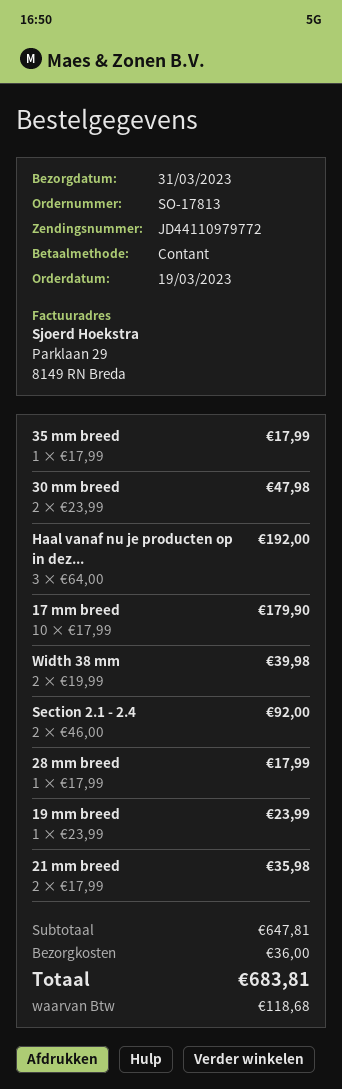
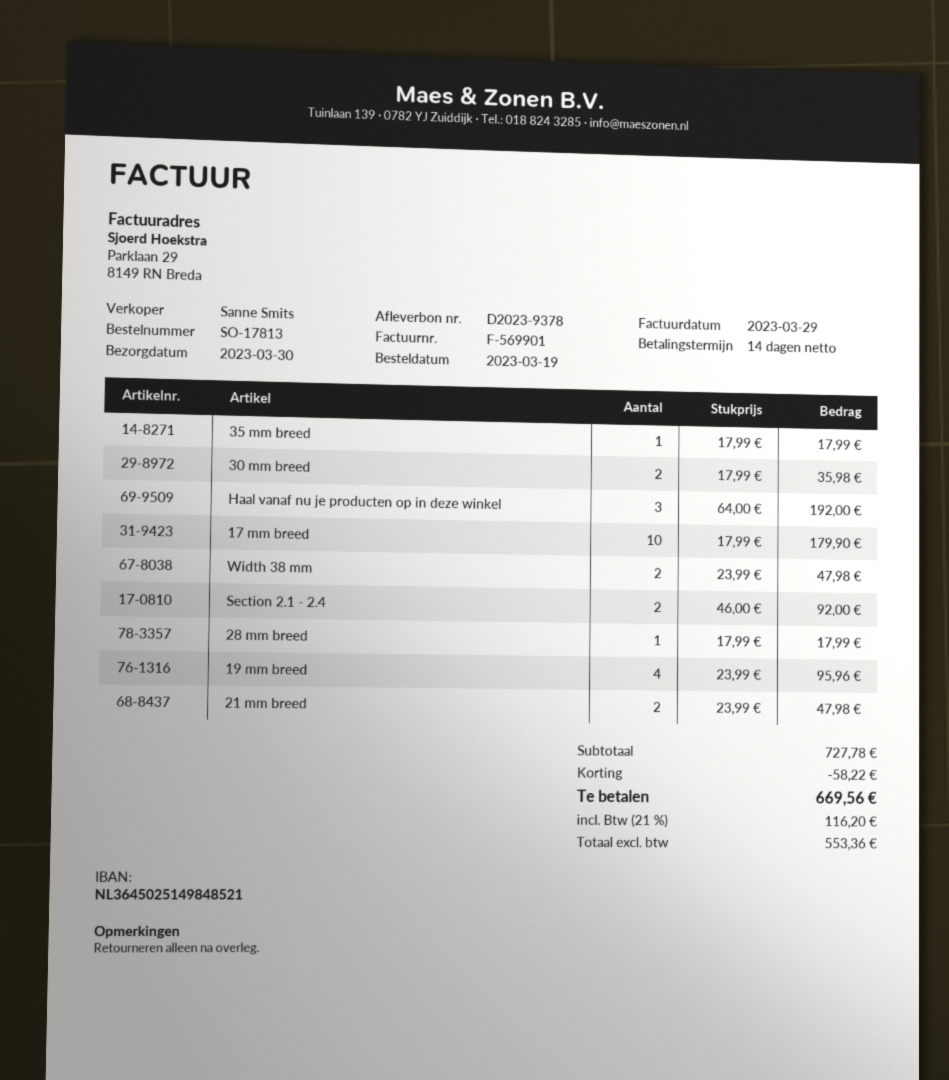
delivery date: 2023-03-31 -> 2023-03-30
30 mm breed: 2 x 23.99 = 47.98 -> 2 x 17.99 = 35.98
Width 38 mm: 2 x 19.99 = 39.98 -> 2 x 23.99 = 47.98
19 mm breed: 1 x 23.99 = 23.99 -> 4 x 23.99 = 95.96
21 mm breed: 2 x 17.99 = 35.98 -> 2 x 23.99 = 47.98
subtotal: 647.81 -> 727.78
discount: none -> 58.22
shipping: 36.00 -> none
tax: 118.68 -> 116.20
total: 683.81 -> 669.56

